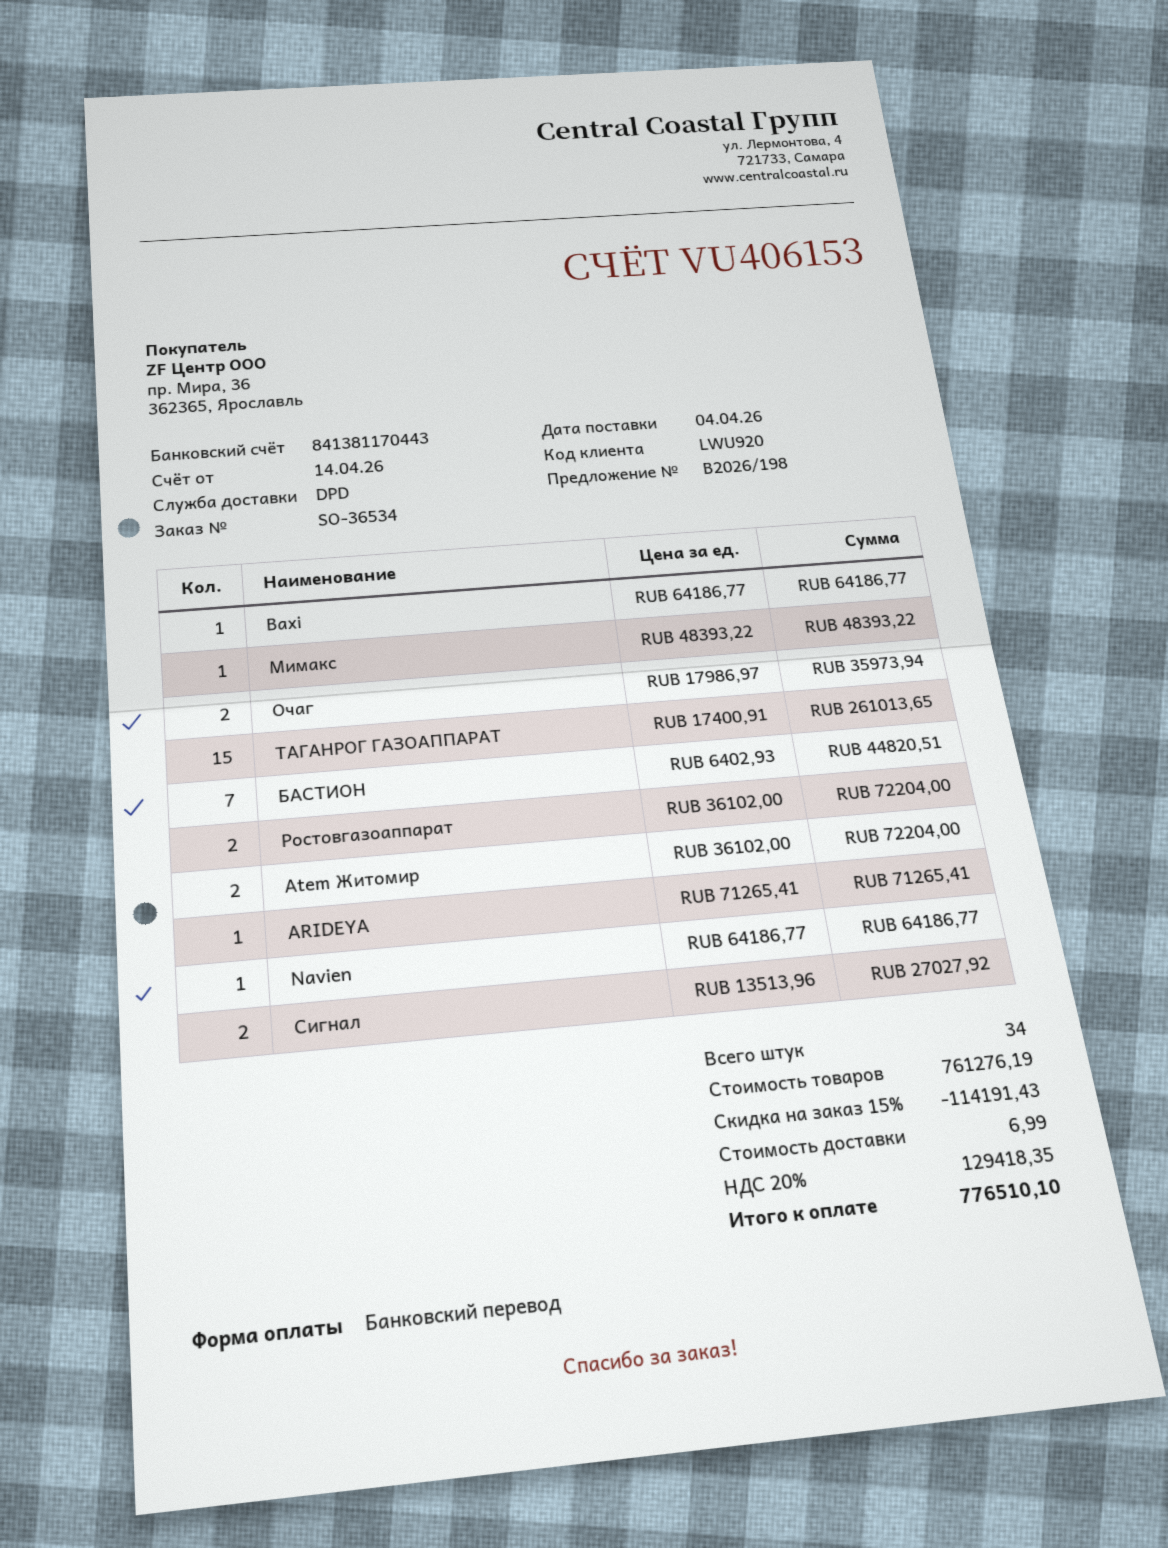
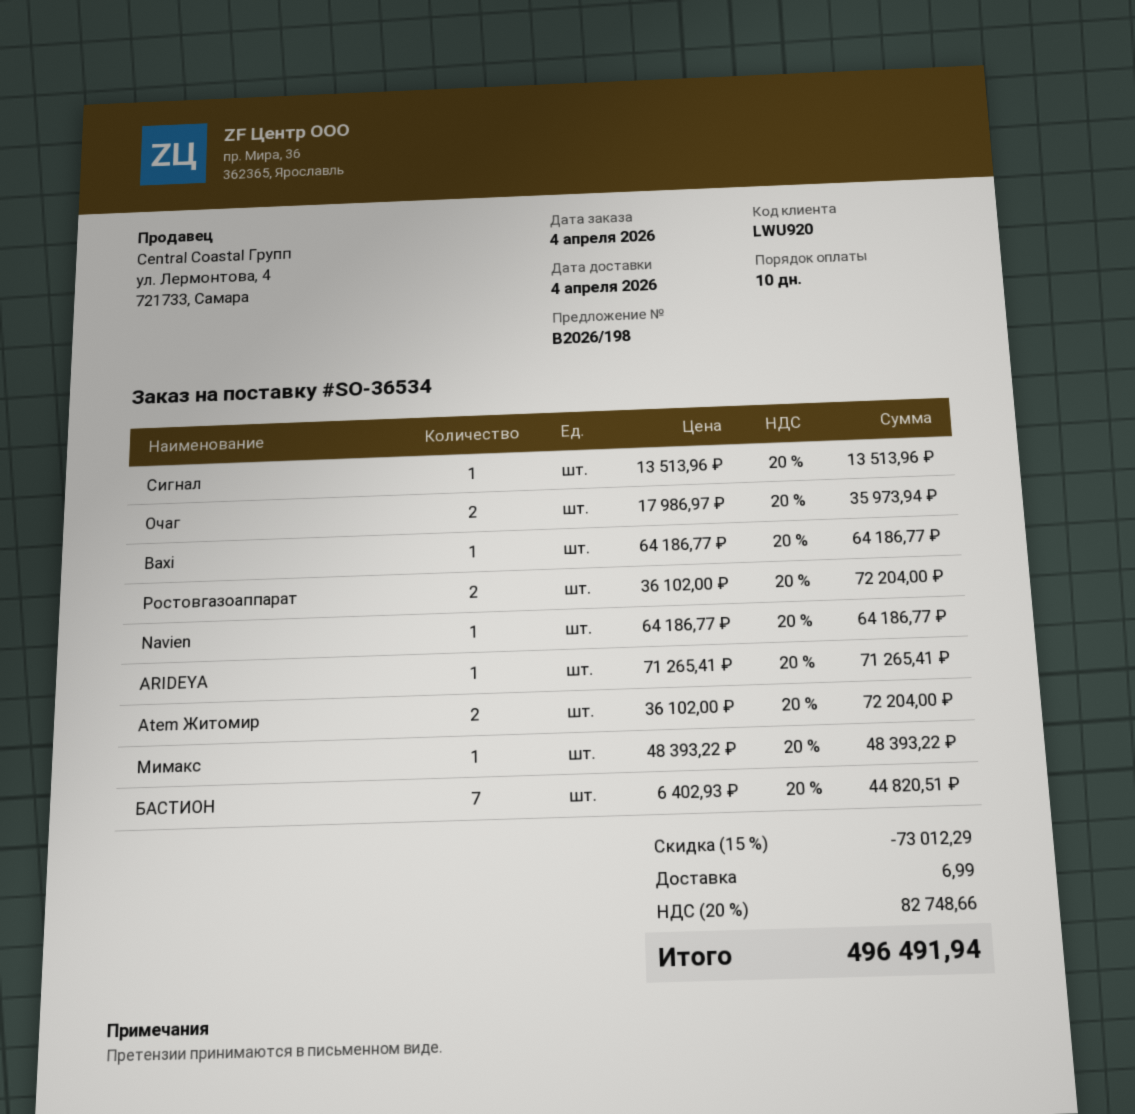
ТАГАНРОГ ГАЗОАППАРАТ: 15 x 17400.91 = 261013.65 -> none
Сигнал: 2 x 13513.96 = 27027.92 -> 1 x 13513.96 = 13513.96
discount: 15% = 114191.43 -> 15% = 73012.29
tax: 20% = 129418.35 -> 20% = 82748.66
total: 776510.10 -> 496491.94

